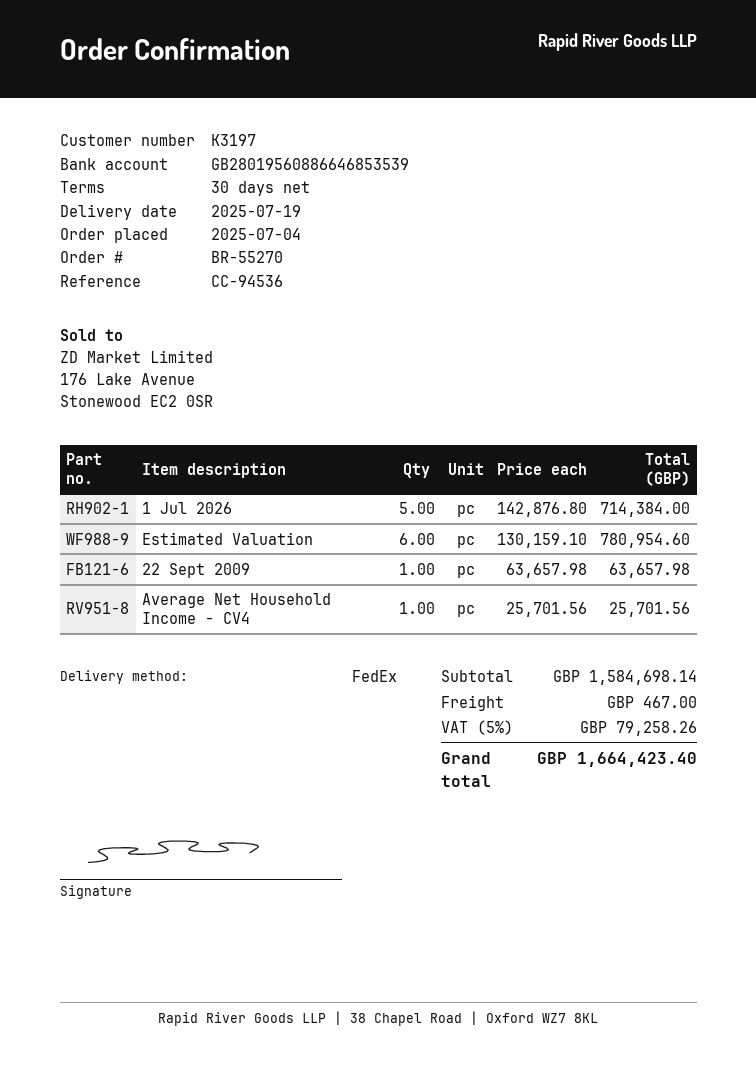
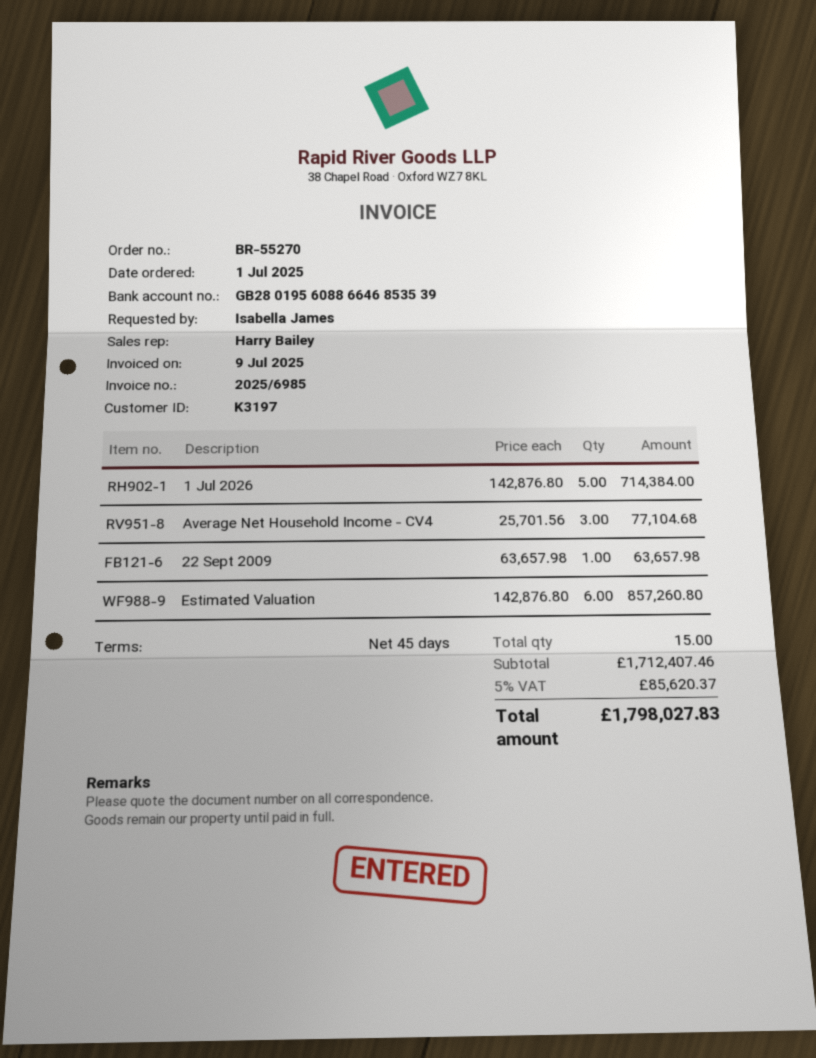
order date: 2025-07-04 -> 2025-07-01
payment terms: 30 days -> 45 days
Estimated Valuation: 6 x 130159.10 = 780954.60 -> 6 x 142876.80 = 857260.80
Average Net Household Income - CV4: 1 x 25701.56 = 25701.56 -> 3 x 25701.56 = 77104.68
subtotal: 1584698.14 -> 1712407.46
shipping: 467.00 -> none
tax: 5% = 79258.26 -> 5% = 85620.37
total: 1664423.40 -> 1798027.83

